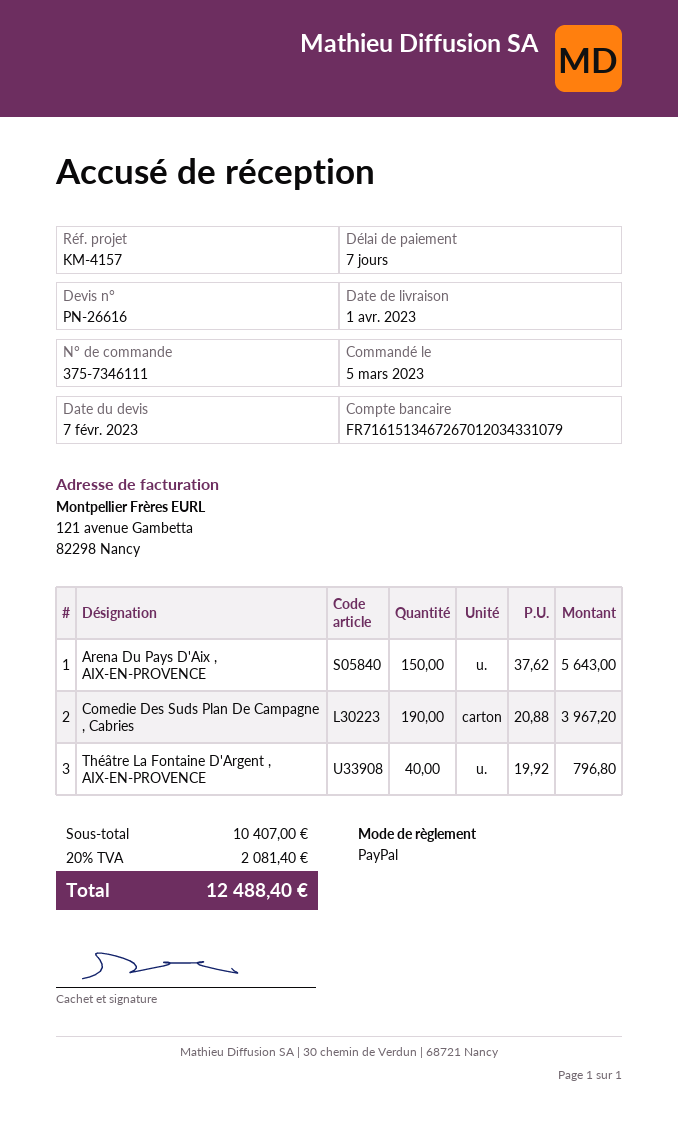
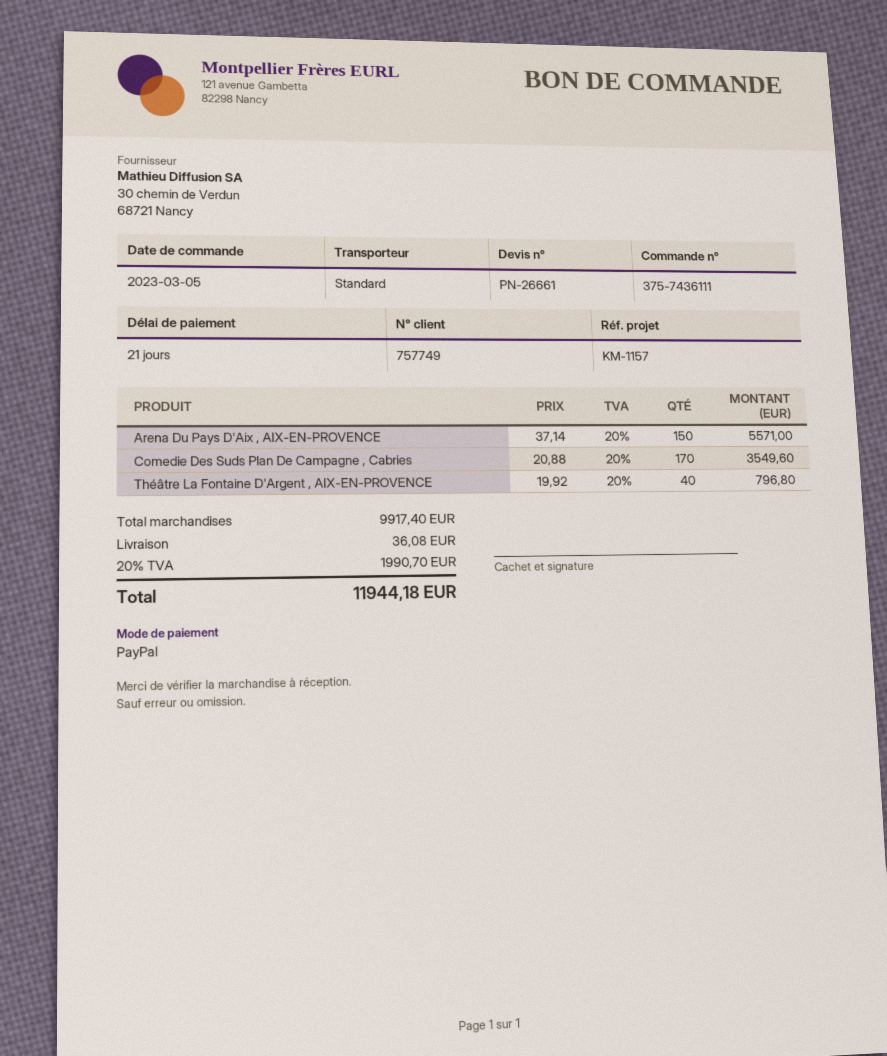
quote number: PN-26616 -> PN-26661
order number: 375-7346111 -> 375-7436111
payment terms: 7 days -> 21 days
reference: KM-4157 -> KM-1157
Arena Du Pays D'Aix , AIX-EN-PROVENCE: 150 x 37.62 = 5643.00 -> 150 x 37.14 = 5571.00
Comedie Des Suds Plan De Campagne , Cabries: 190 x 20.88 = 3967.20 -> 170 x 20.88 = 3549.60
subtotal: 10407.00 -> 9917.40
shipping: none -> 36.08
tax: 20% = 2081.40 -> 20% = 1990.70
total: 12488.40 -> 11944.18

